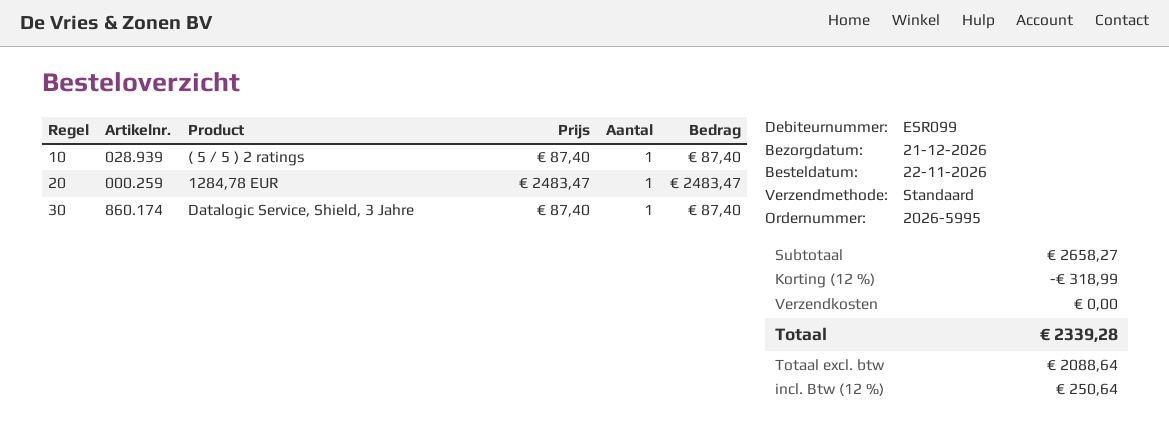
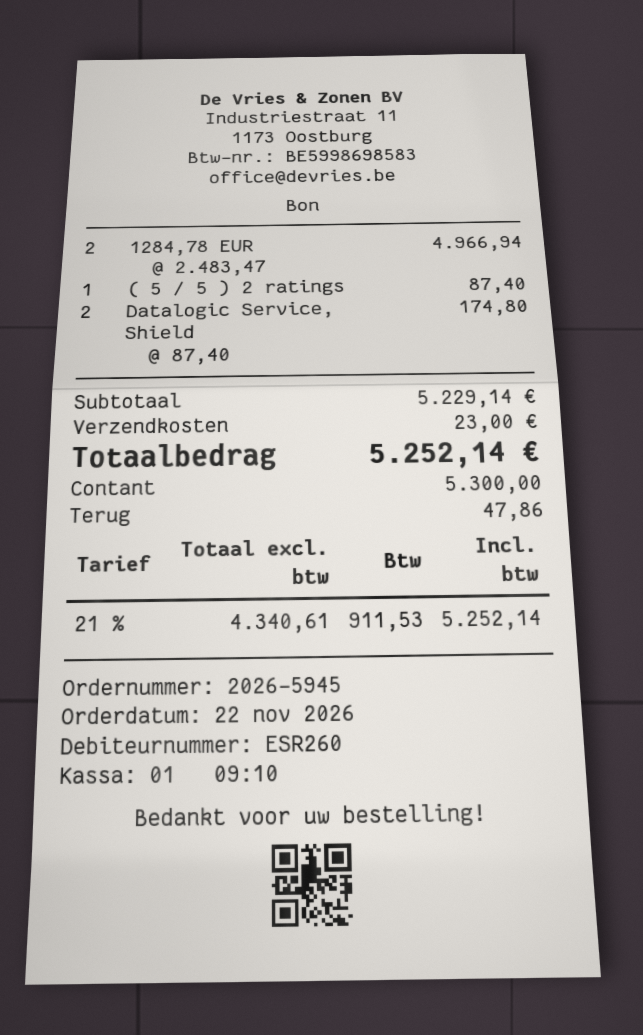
order number: 2026-5995 -> 2026-5945
customer number: ESR099 -> ESR260
1284,78 EUR: 1 x 2483.47 = 2483.47 -> 2 x 2483.47 = 4966.94
Datalogic Service, Shield, 3 Jahre: 1 x 87.40 = 87.40 -> 2 x 87.40 = 174.80
subtotal: 2658.27 -> 5229.14
discount: 12% = 318.99 -> none
shipping: 0.00 -> 23.00
net: 2088.64 -> 4340.61
tax: 12% = 250.64 -> 21% = 911.53
total: 2339.28 -> 5252.14

